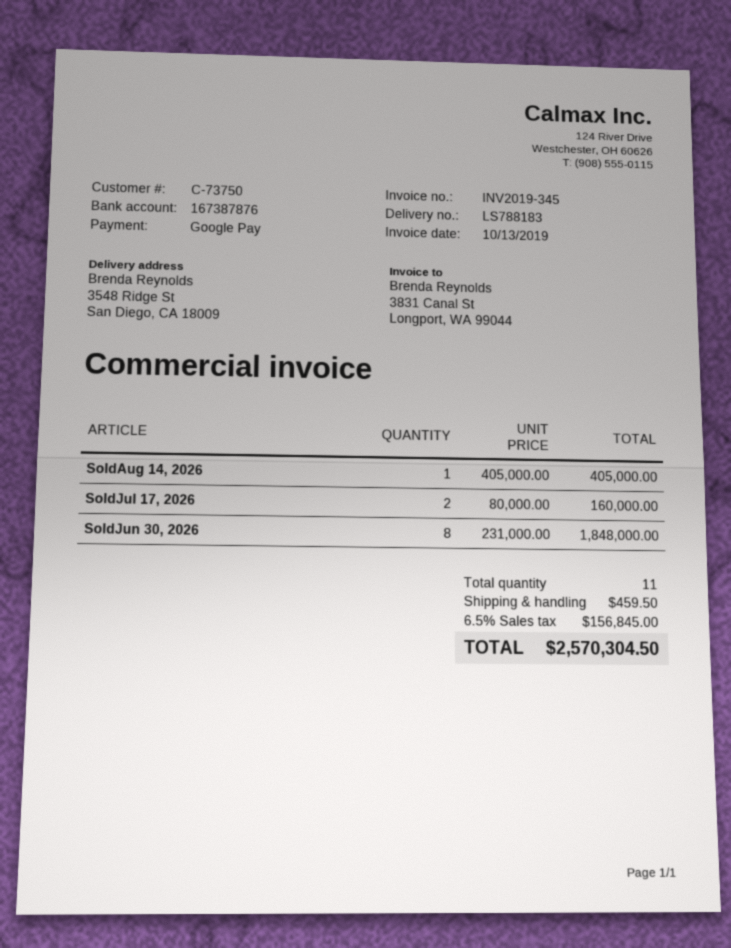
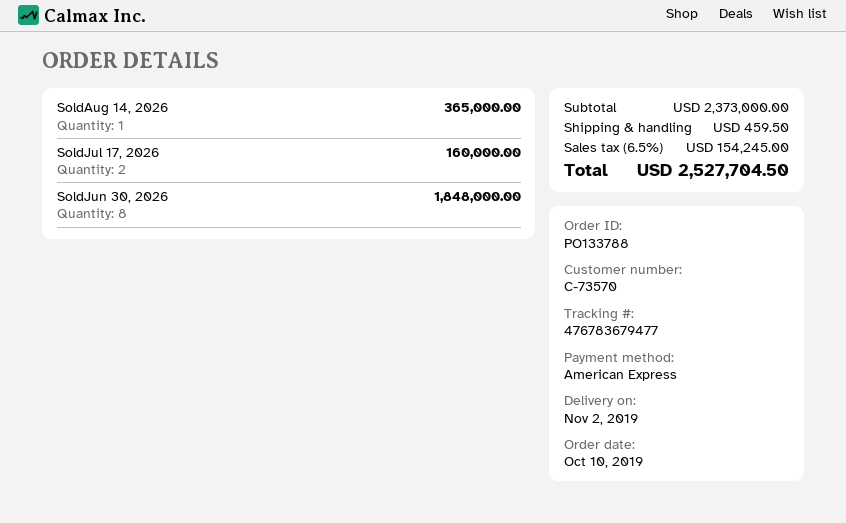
customer number: C-73750 -> C-73570
payment method: Google Pay -> American Express
SoldAug 14, 2026: 1 for 405000.00 -> 1 for 365000.00
tax: 6.5% = 156845.00 -> 6.5% = 154245.00
total: 2570304.50 -> 2527704.50

